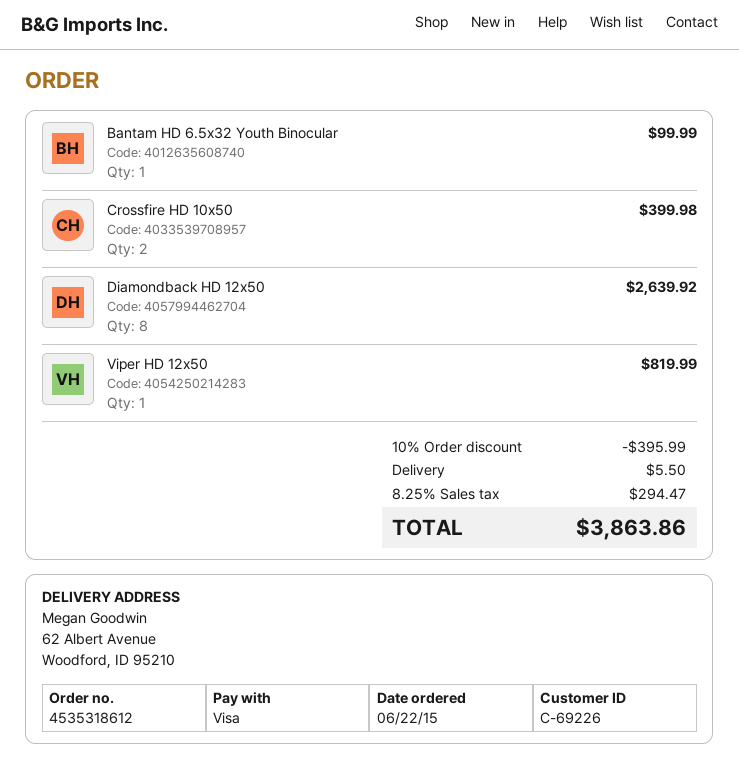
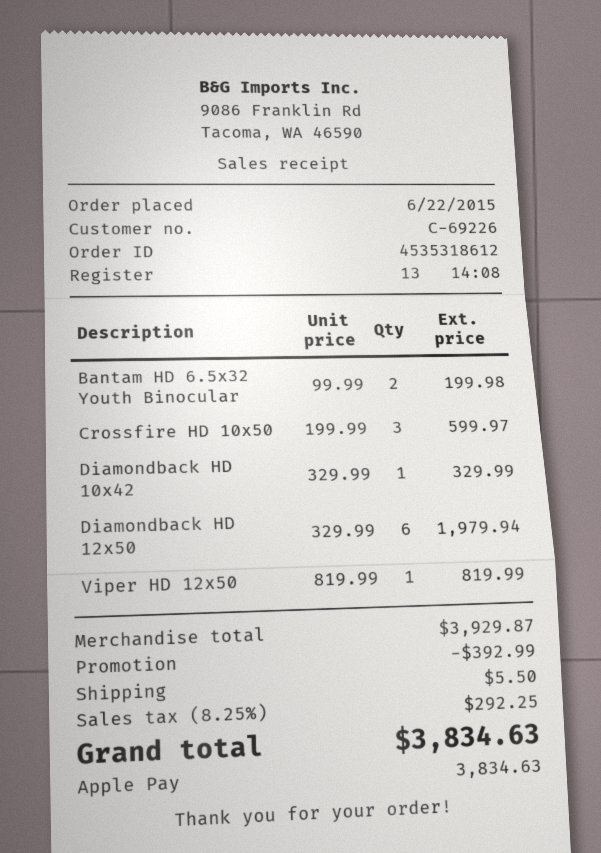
payment method: Visa -> Apple Pay
Bantam HD 6.5x32 Youth Binocular: 1 for 99.99 -> 2 for 199.98
Crossfire HD 10x50: 2 for 399.98 -> 3 for 599.97
Diamondback HD 12x50: 8 for 2639.92 -> 6 for 1979.94
Diamondback HD 10x42: none -> 1 for 329.99
discount: 395.99 -> 392.99
tax: 8.25% = 294.47 -> 8.25% = 292.25
total: 3863.86 -> 3834.63

